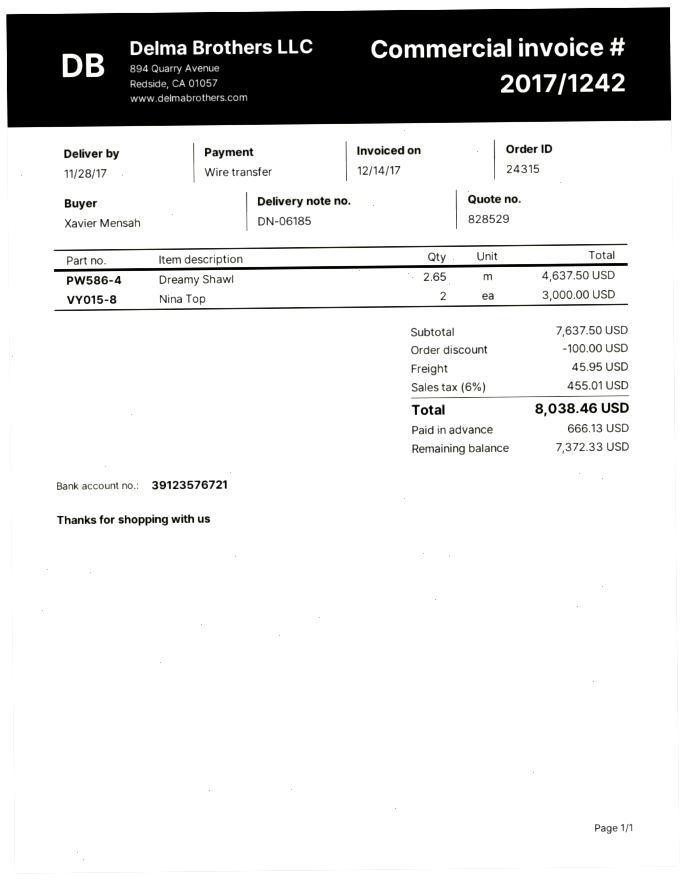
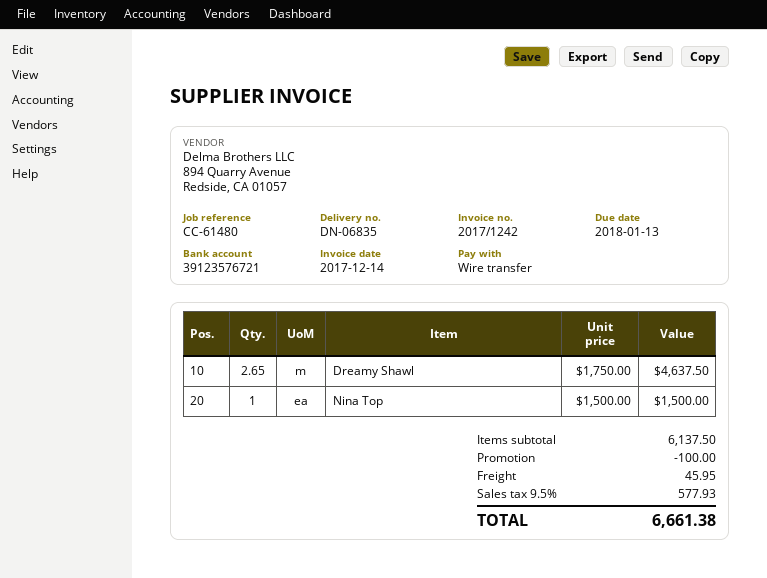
delivery note number: DN-06185 -> DN-06835
Nina Top: 2 for 3000.00 -> 1 for 1500.00
subtotal: 7637.50 -> 6137.50
tax: 6% = 455.01 -> 9.5% = 577.93
total: 8038.46 -> 6661.38

